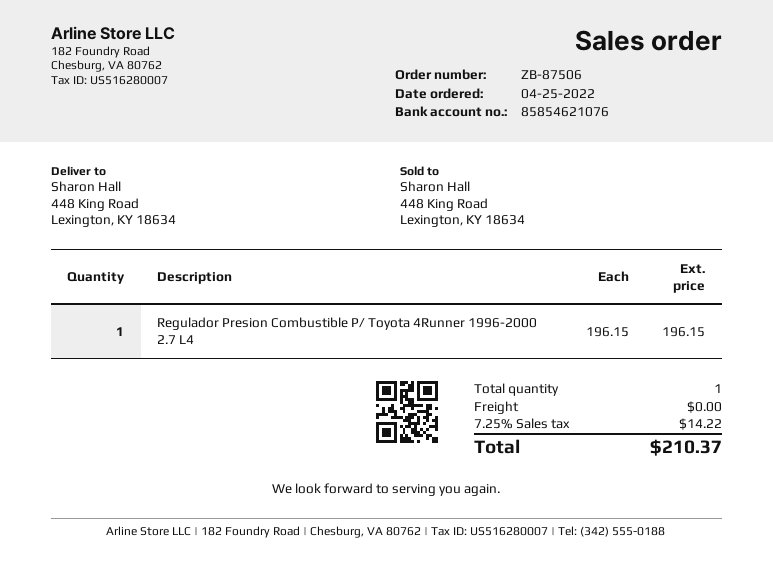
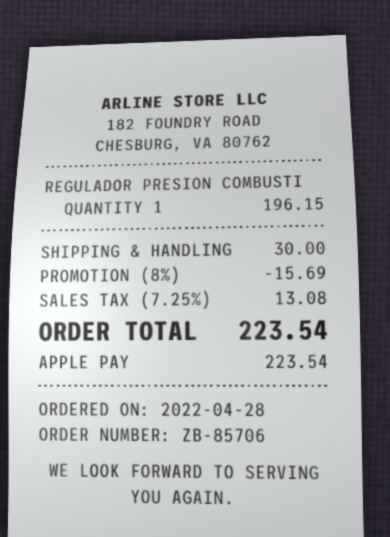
order number: ZB-87506 -> ZB-85706
order date: 2022-04-25 -> 2022-04-28
discount: none -> 8% = 15.69
shipping: 0.00 -> 30.00
tax: 7.25% = 14.22 -> 7.25% = 13.08
total: 210.37 -> 223.54

